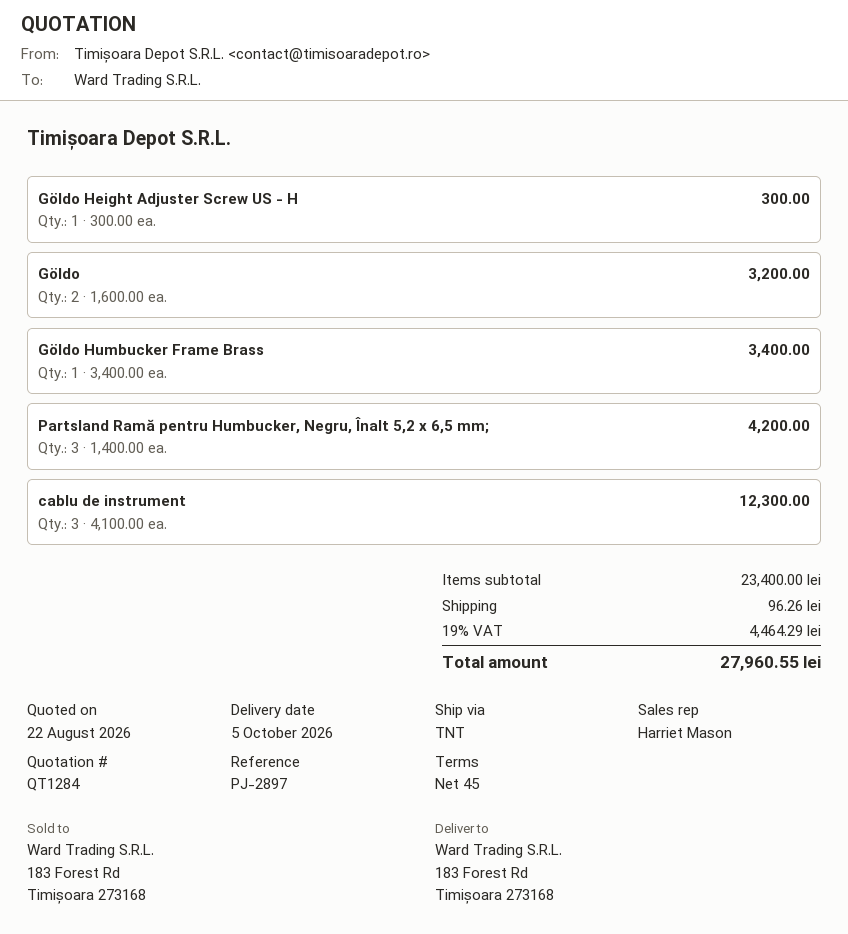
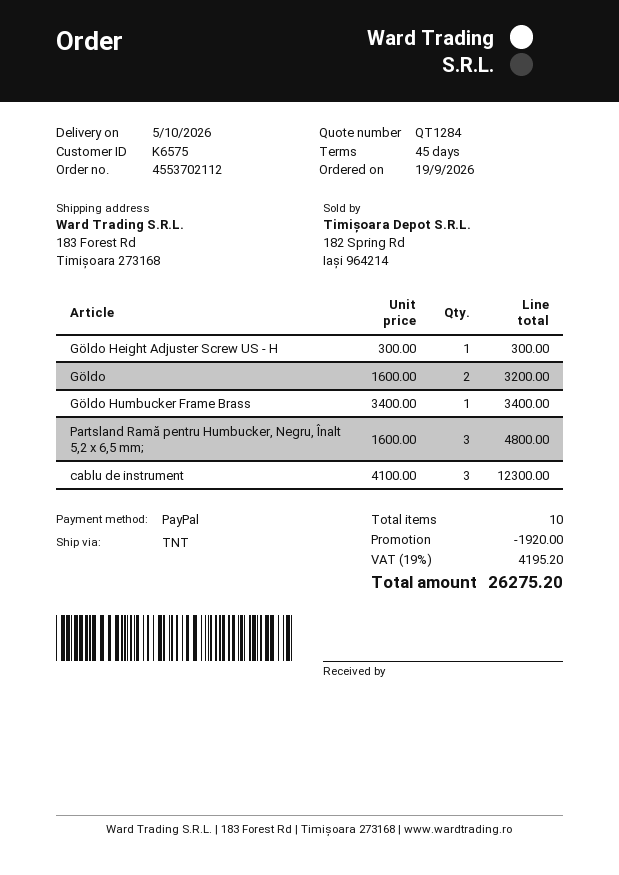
Partsland Ramă pentru Humbucker, Negru, Înalt 5,2 x 6,5 mm;: 3 x 1400.00 = 4200.00 -> 3 x 1600.00 = 4800.00
discount: none -> 1920.00
shipping: 96.26 -> none
tax: 19% = 4464.29 -> 19% = 4195.20
total: 27960.55 -> 26275.20

